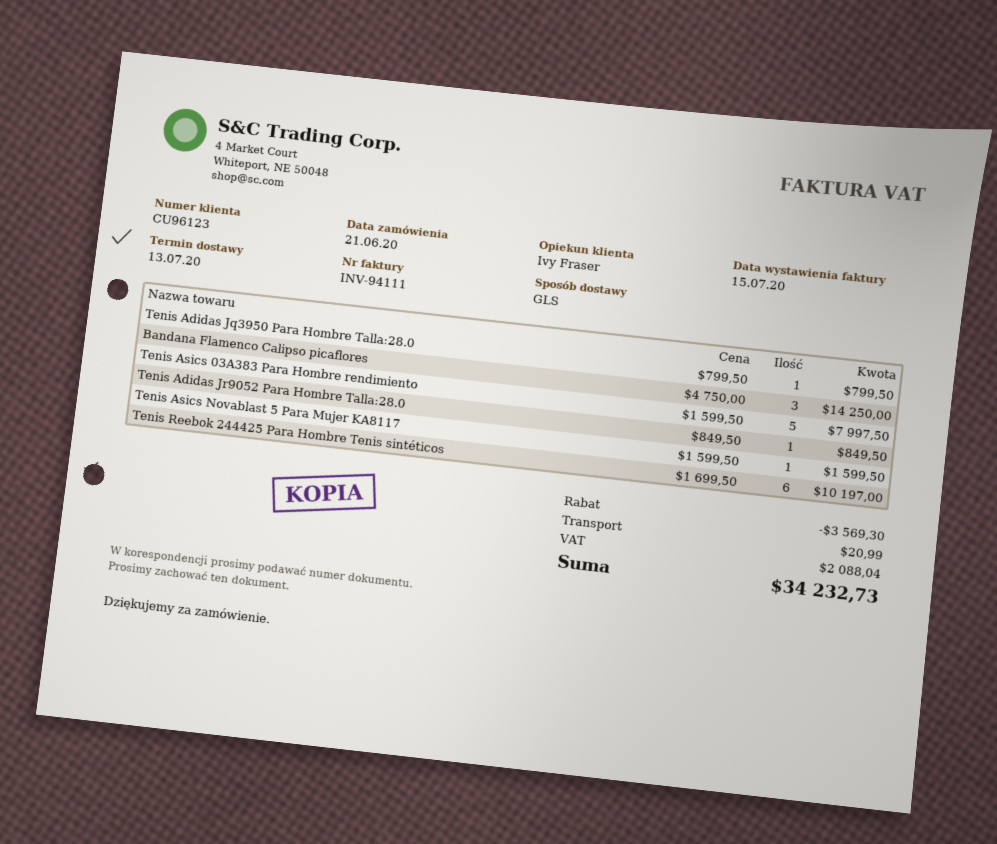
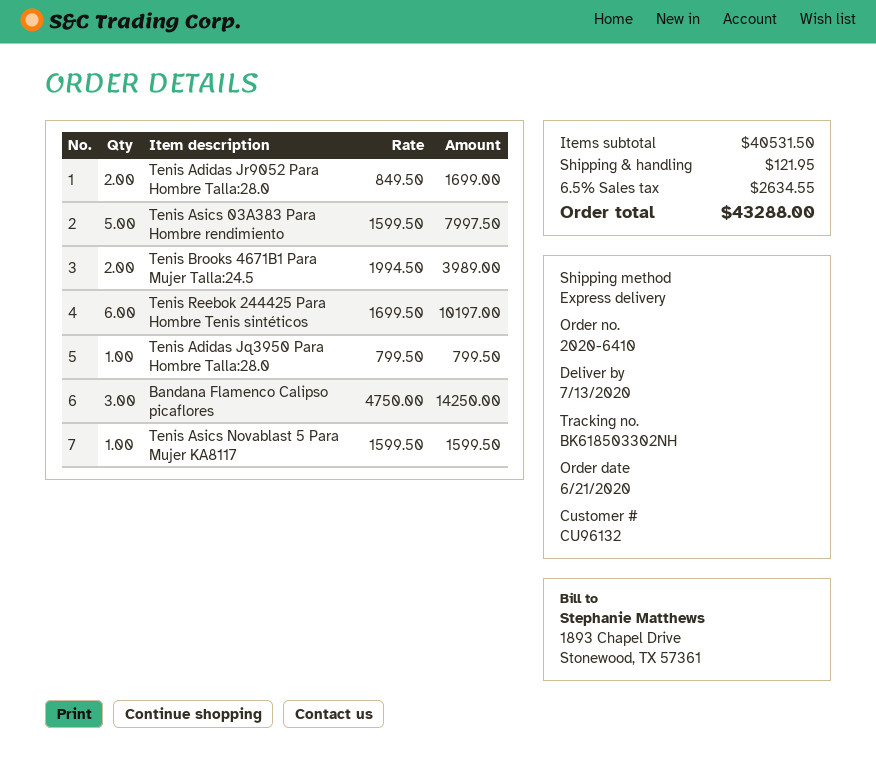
customer number: CU96123 -> CU96132
shipping method: GLS -> express
Tenis Adidas Jr9052 Para Hombre Talla:28.0: 1 x 849.50 = 849.50 -> 2 x 849.50 = 1699.00
Tenis Brooks 4671B1 Para Mujer Talla:24.5: none -> 2 x 1994.50 = 3989.00
discount: 3569.30 -> none
shipping: 20.99 -> 121.95
tax: 2088.04 -> 2634.55
total: 34232.73 -> 43288.00

